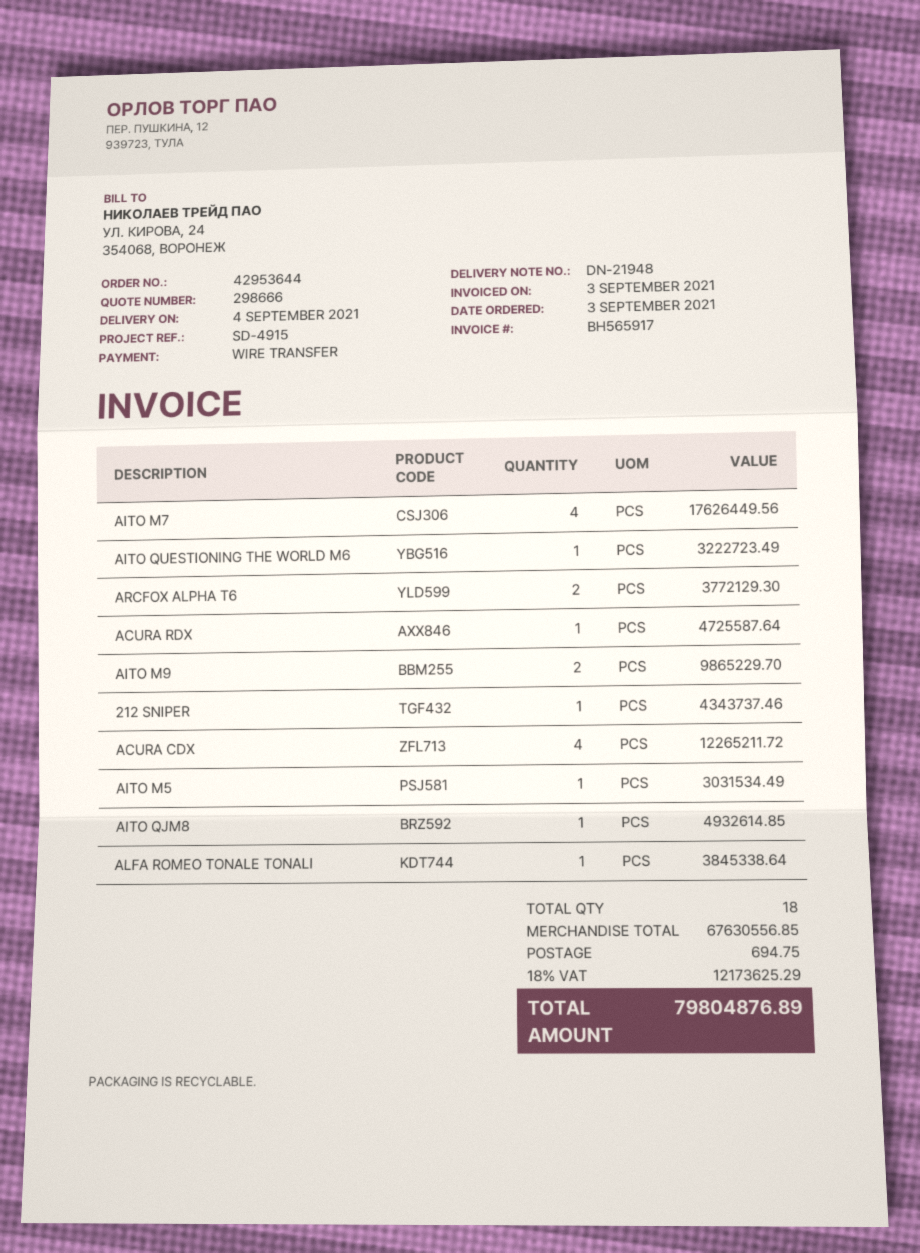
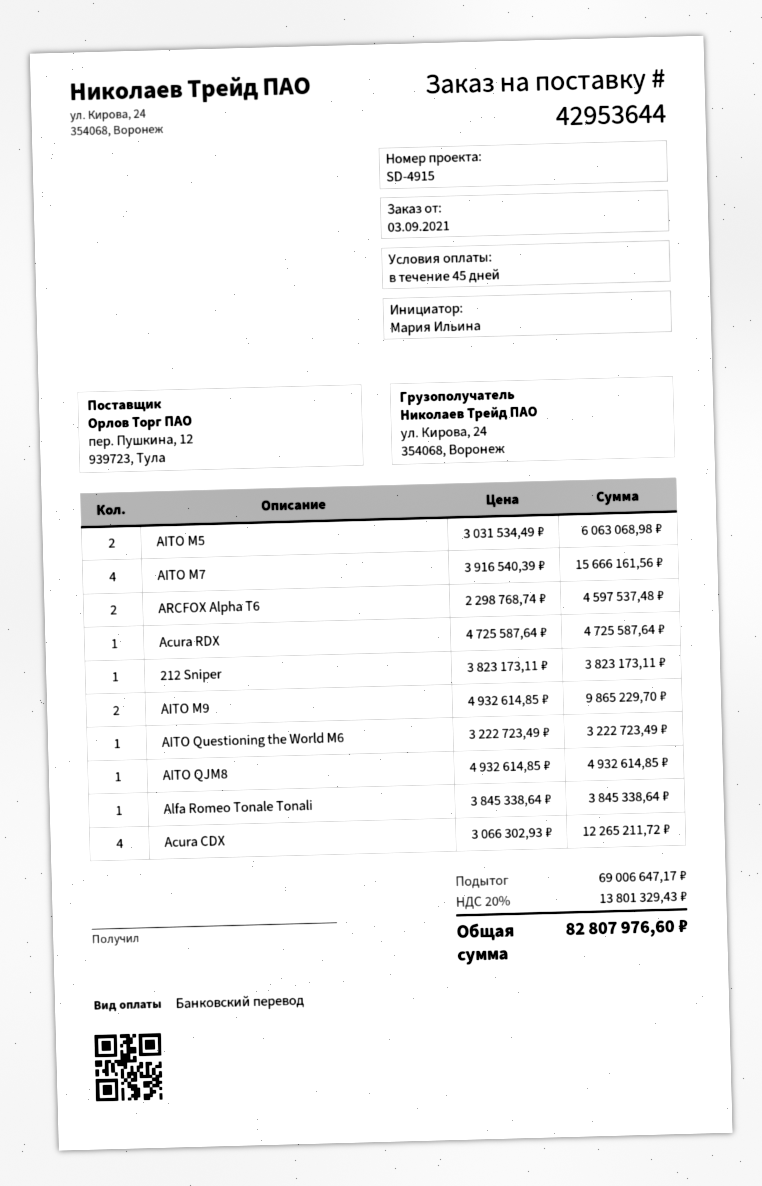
AITO M7: 4 for 17626449.56 -> 4 for 15666161.56
ARCFOX ALPHA T6: 2 for 3772129.30 -> 2 for 4597537.48
212 SNIPER: 1 for 4343737.46 -> 1 for 3823173.11
AITO M5: 1 for 3031534.49 -> 2 for 6063068.98
subtotal: 67630556.85 -> 69006647.17
shipping: 694.75 -> none
tax: 18% = 12173625.29 -> 20% = 13801329.43
total: 79804876.89 -> 82807976.60

